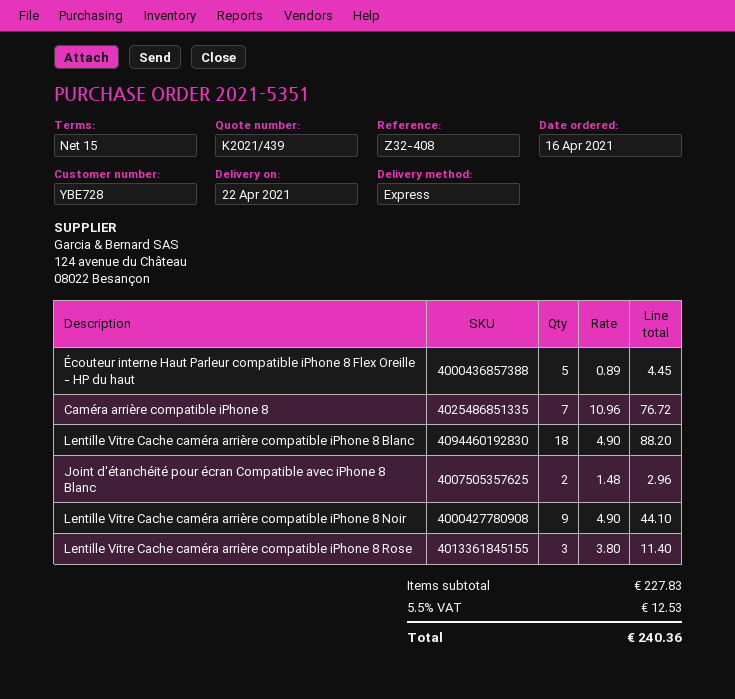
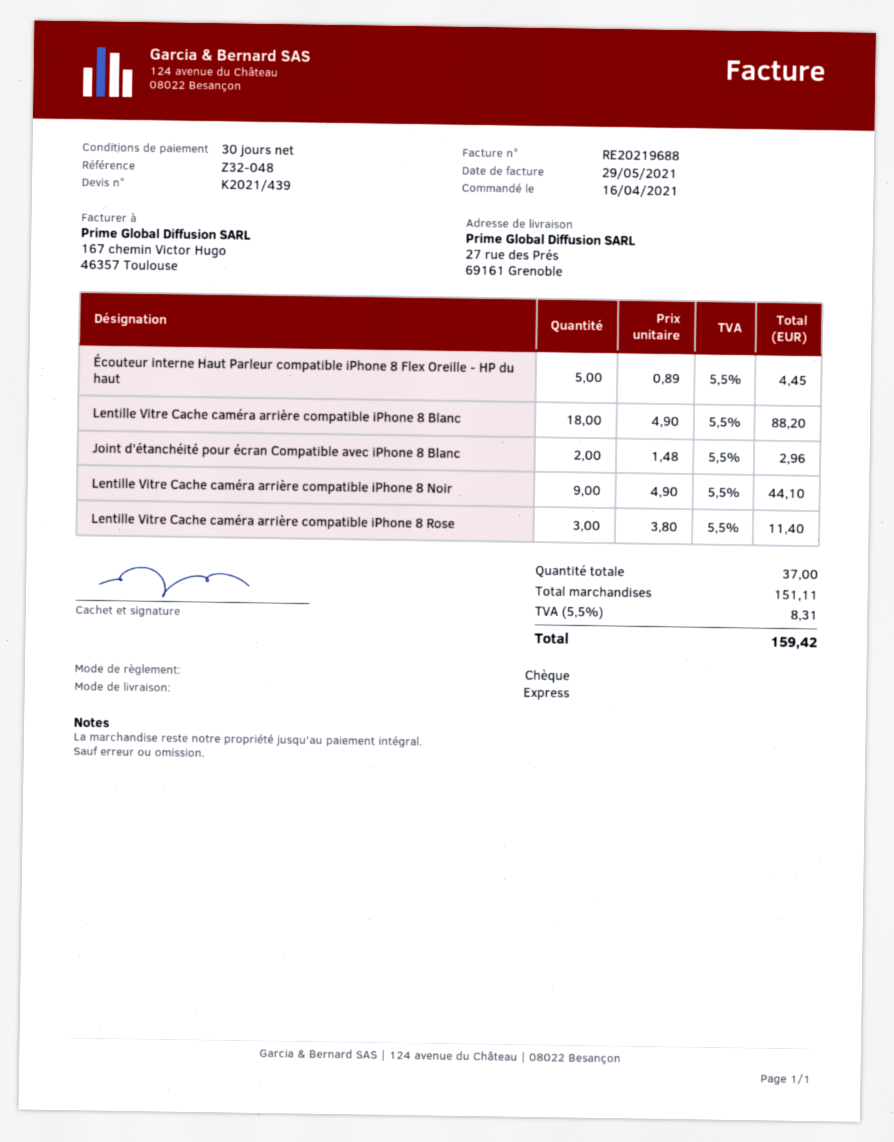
payment terms: 15 days -> 30 days
reference: Z32-408 -> Z32-048
Caméra arrière compatible iPhone 8: 7 x 10.96 = 76.72 -> none
subtotal: 227.83 -> 151.11
tax: 5.5% = 12.53 -> 5.5% = 8.31
total: 240.36 -> 159.42

